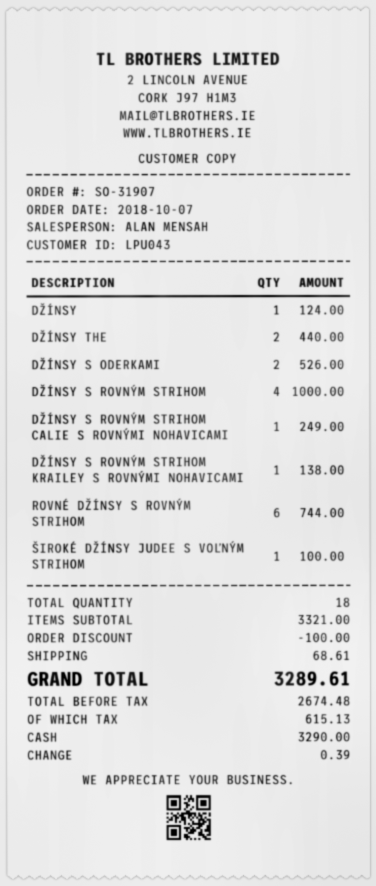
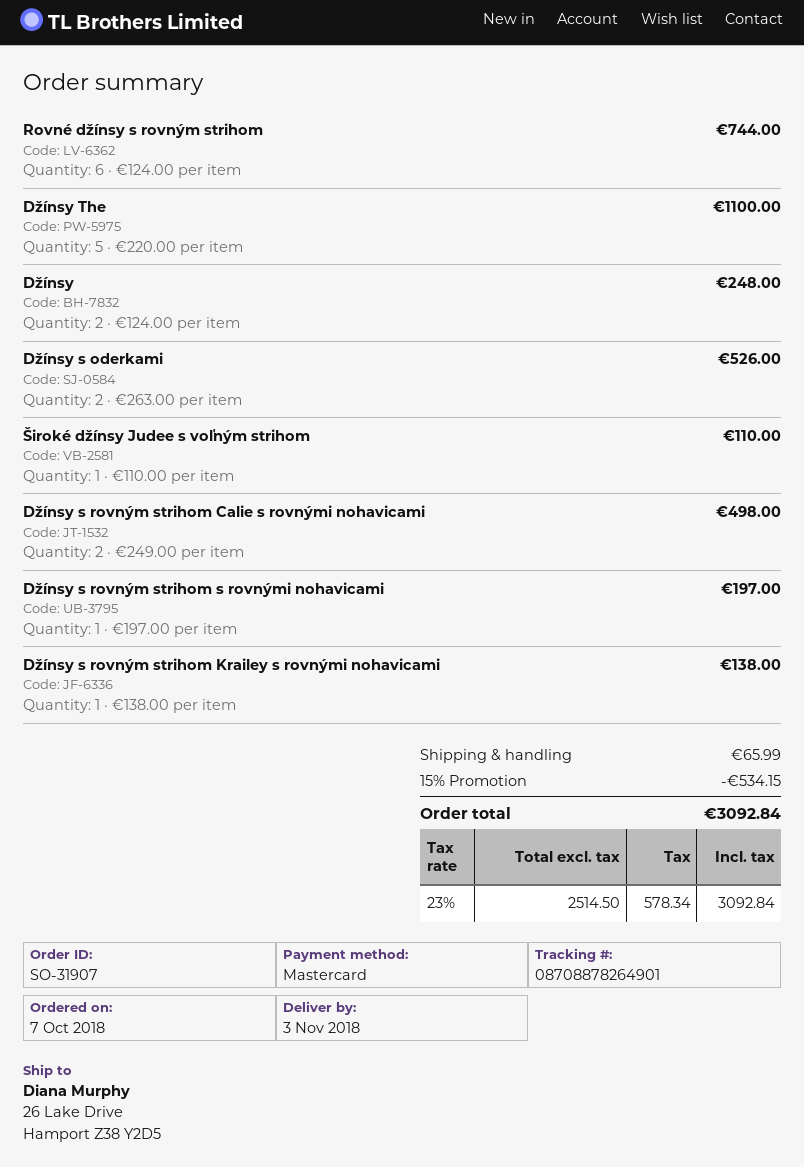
payment method: cash -> Mastercard
DŽÍNSY: 1 for 124.00 -> 2 for 248.00
DŽÍNSY THE: 2 for 440.00 -> 5 for 1100.00
DŽÍNSY S ROVNÝM STRIHOM: 4 for 1000.00 -> none
DŽÍNSY S ROVNÝM STRIHOM CALIE S ROVNÝMI NOHAVICAMI: 1 for 249.00 -> 2 for 498.00
ŠIROKÉ DŽÍNSY JUDEE S VOĽNÝM STRIHOM: 1 for 100.00 -> 1 for 110.00
Džínsy s rovným strihom s rovnými nohavicami: none -> 1 for 197.00
discount: 100.00 -> 534.15
shipping: 68.61 -> 65.99
net: 2674.48 -> 2514.50
tax: 615.13 -> 578.34
total: 3289.61 -> 3092.84

